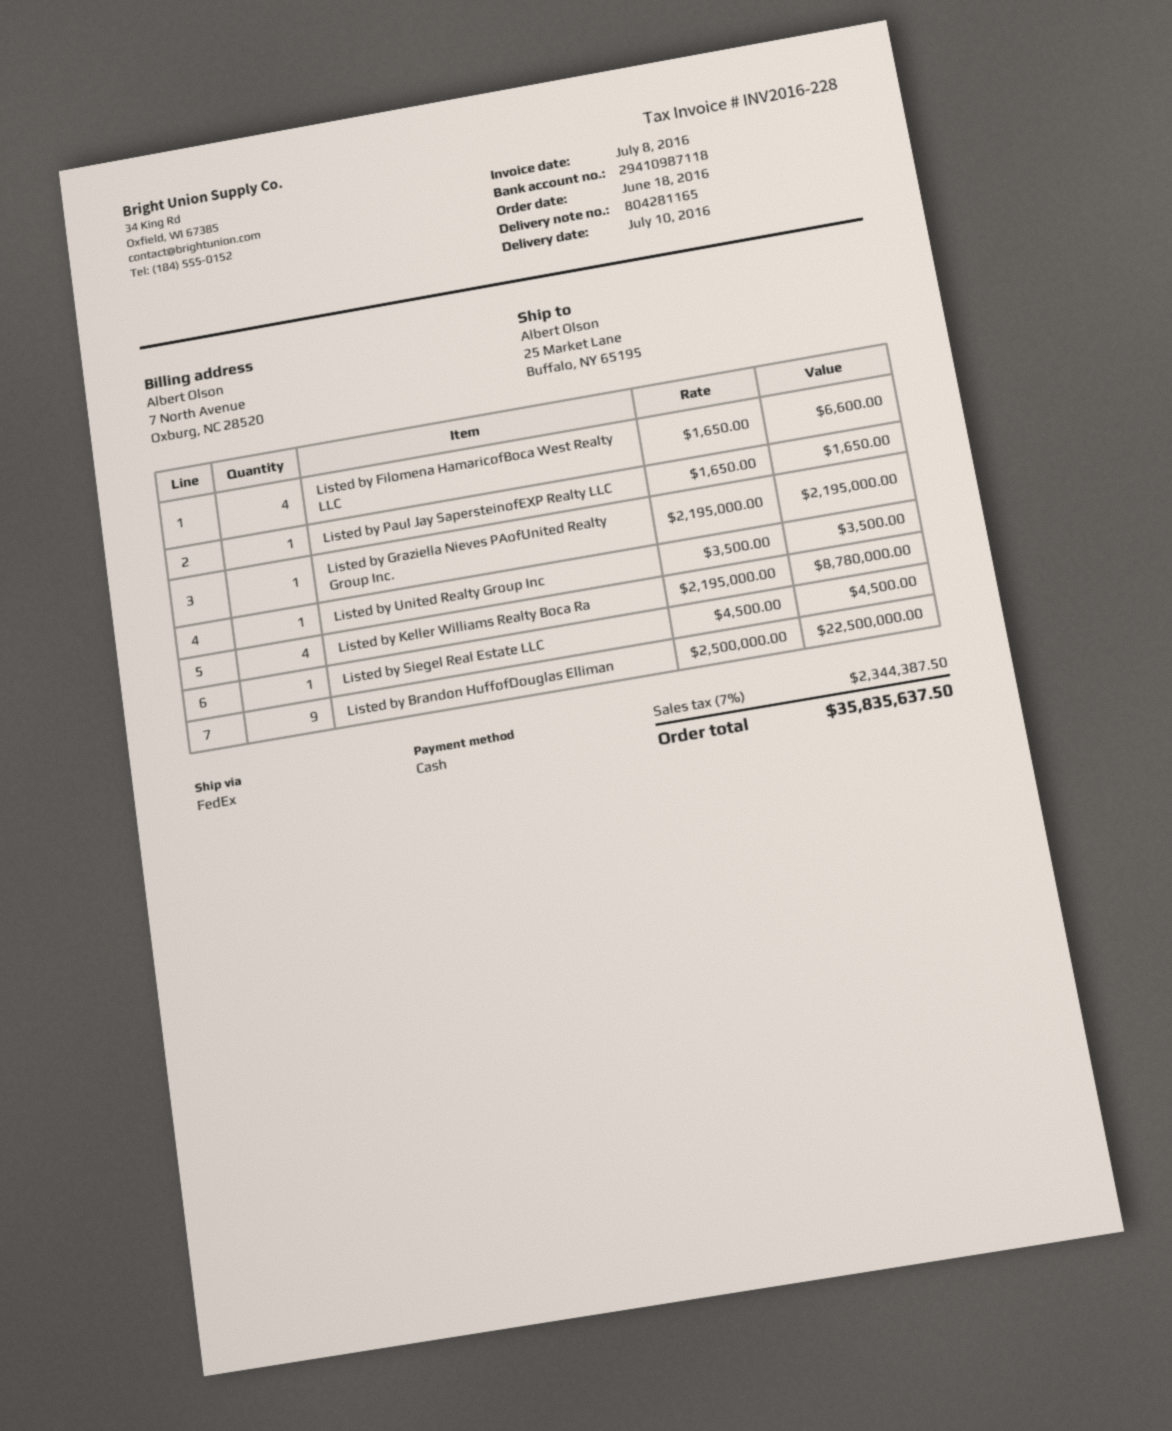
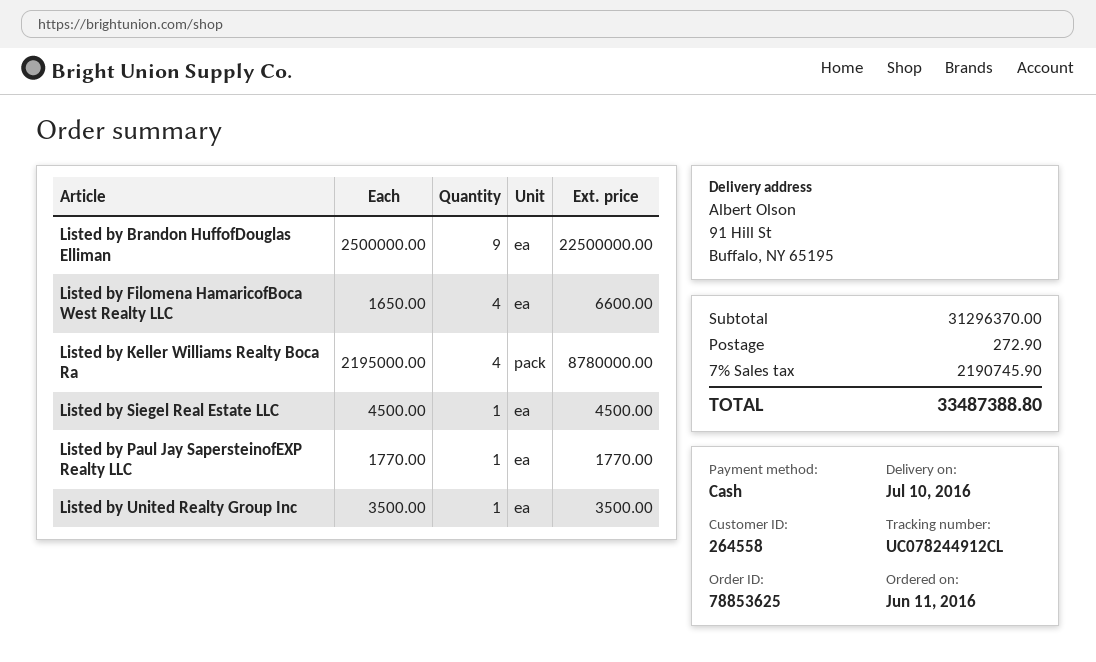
order date: 2016-06-18 -> 2016-06-11
ship to: 25 Market Lane, Buffalo, NY 65195 -> 91 Hill St, Buffalo, NY 65195
Listed by Paul Jay SapersteinofEXP Realty LLC: 1 x 1650.00 = 1650.00 -> 1 x 1770.00 = 1770.00
Listed by Graziella Nieves PAofUnited Realty Group Inc.: 1 x 2195000.00 = 2195000.00 -> none
shipping: none -> 272.90
tax: 7% = 2344387.50 -> 7% = 2190745.90
total: 35835637.50 -> 33487388.80

